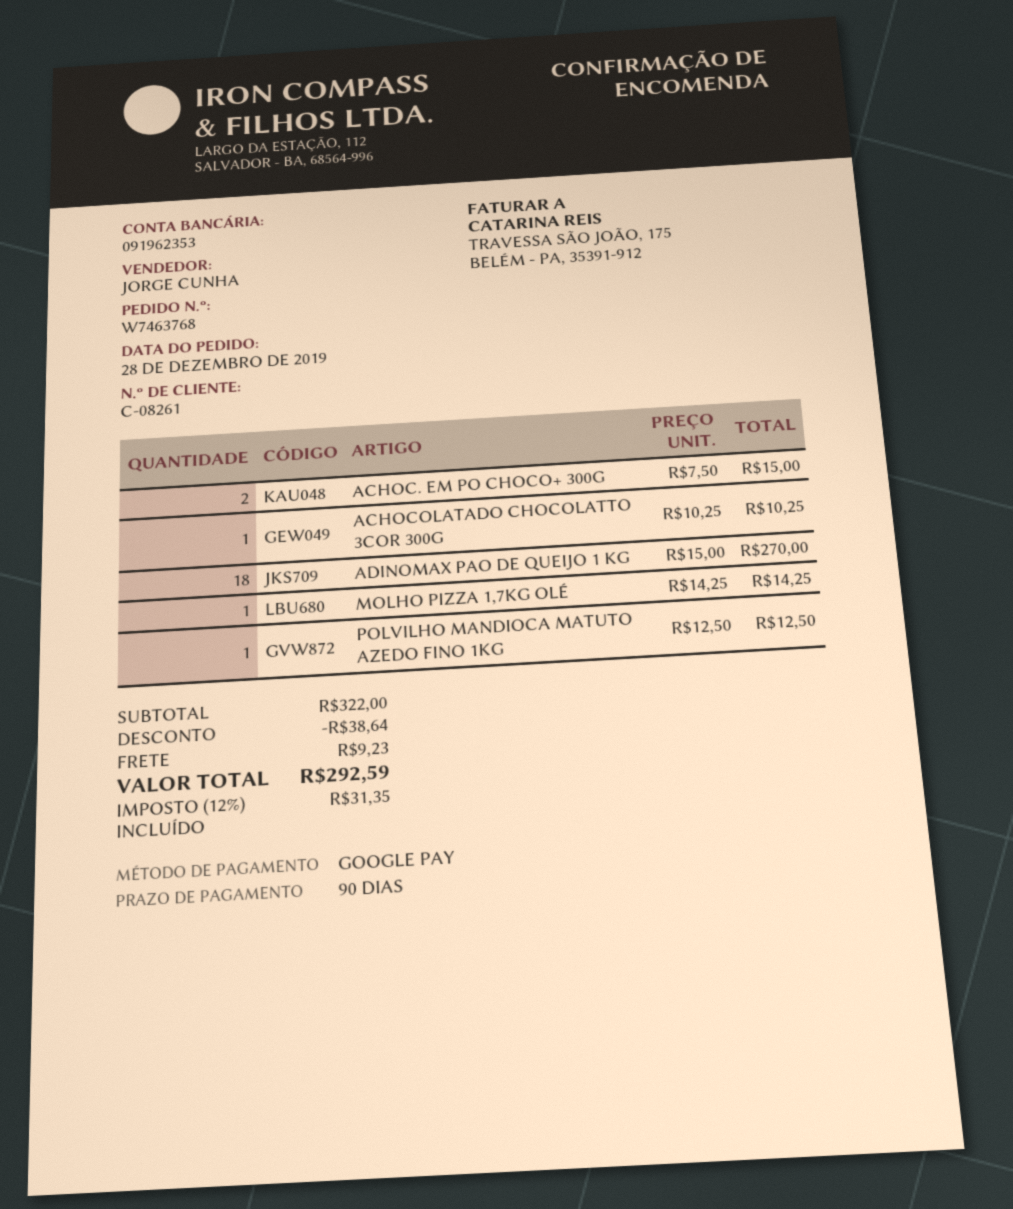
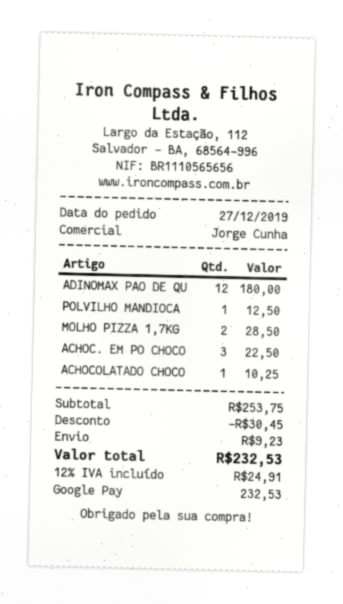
order date: 2019-12-28 -> 2019-12-27
ACHOC. EM PO CHOCO+ 300G: 2 for 15.00 -> 3 for 22.50
ADINOMAX PAO DE QUEIJO 1 KG: 18 for 270.00 -> 12 for 180.00
MOLHO PIZZA 1,7KG OLÉ: 1 for 14.25 -> 2 for 28.50
subtotal: 322.00 -> 253.75
discount: 38.64 -> 30.45
tax: 12% = 31.35 -> 12% = 24.91
total: 292.59 -> 232.53

